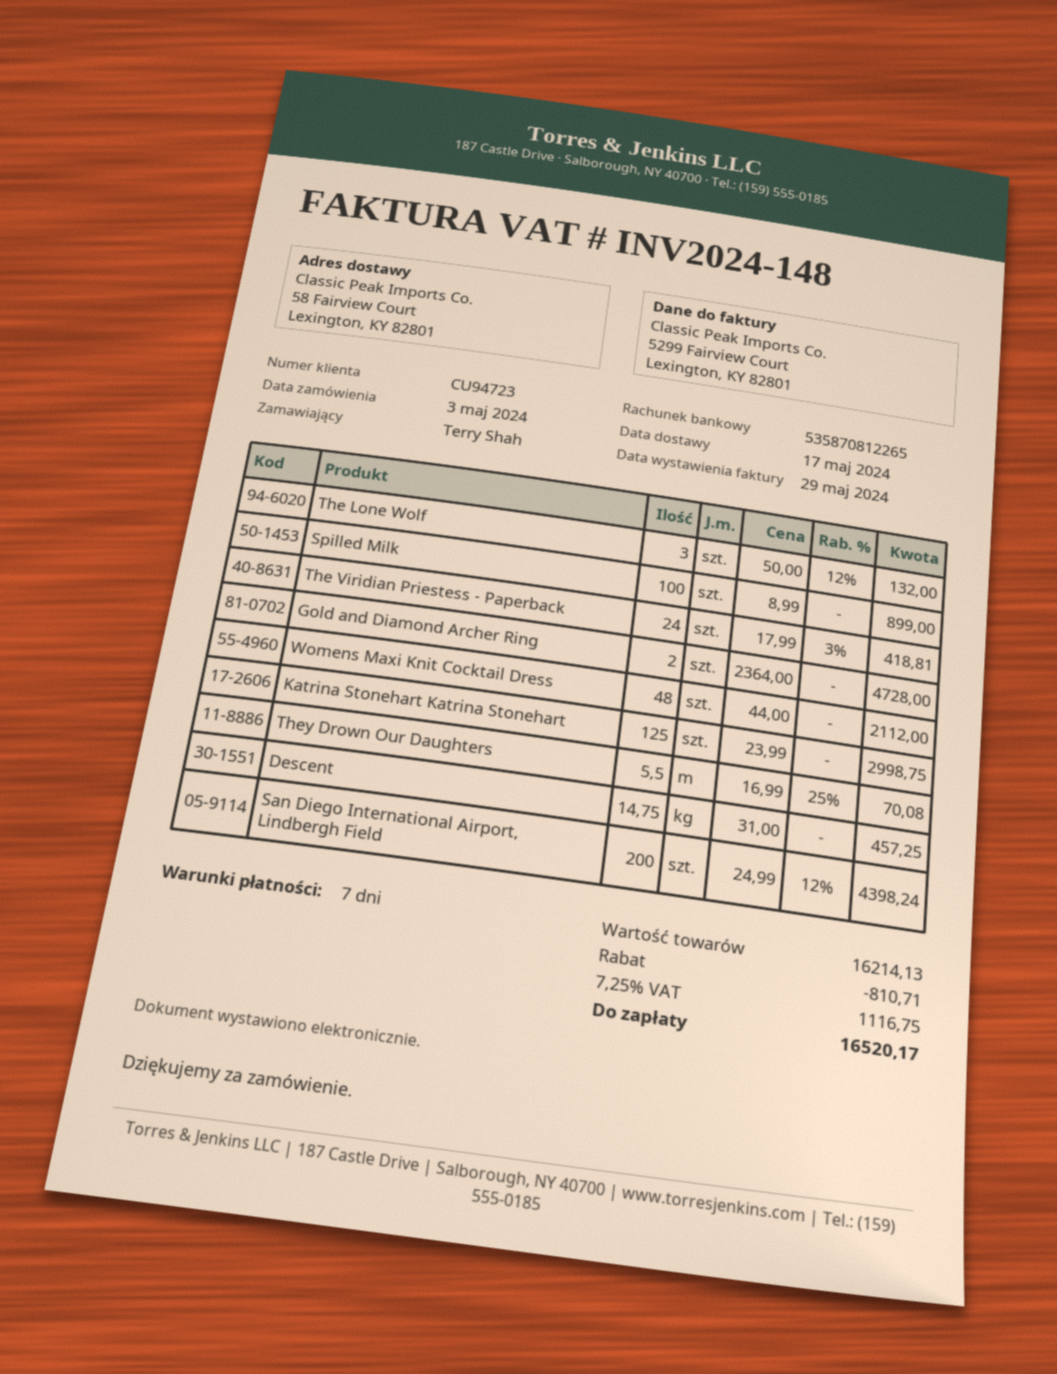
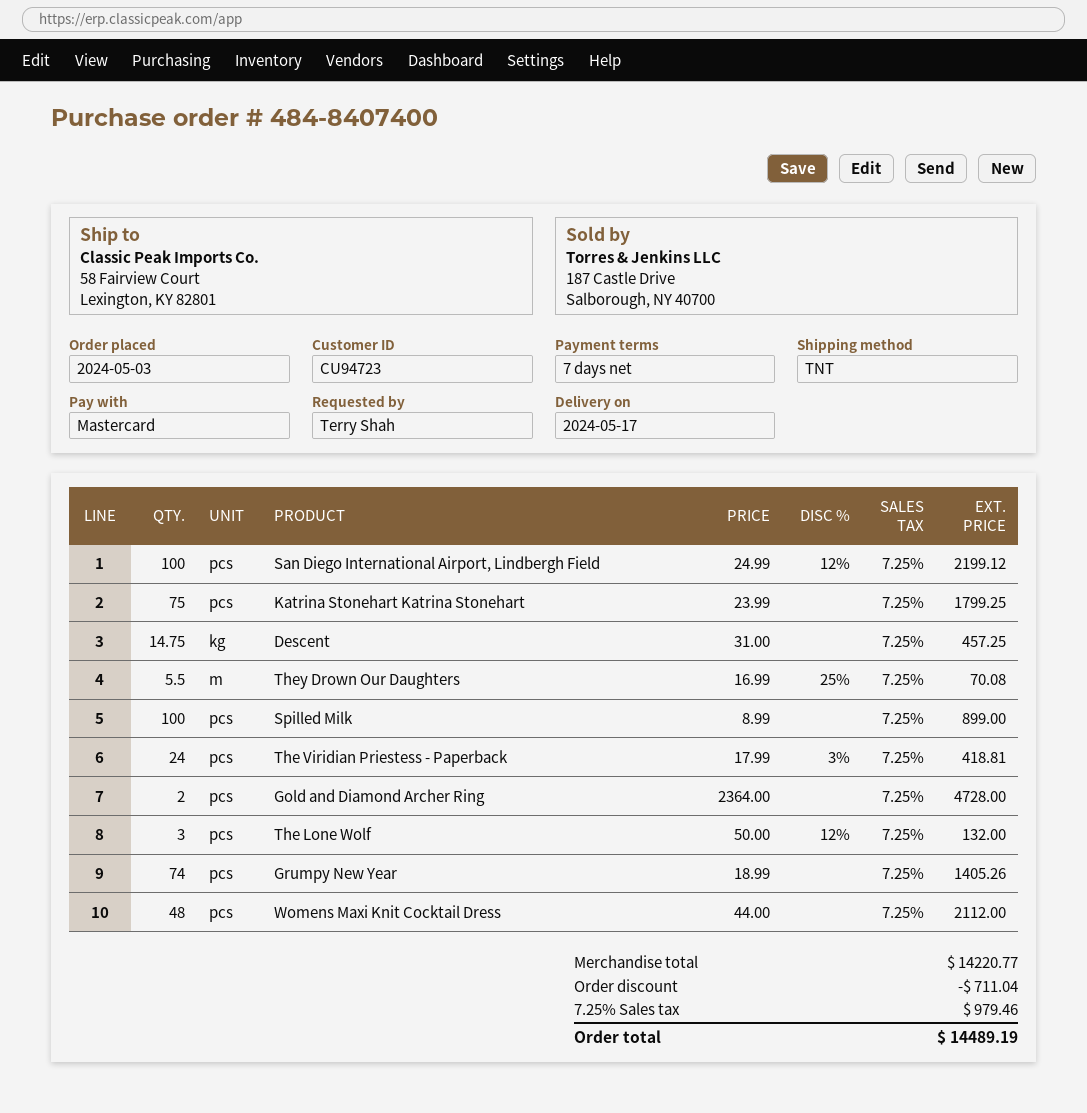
Katrina Stonehart Katrina Stonehart: 125 x 23.99 = 2998.75 -> 75 x 23.99 = 1799.25
San Diego International Airport, Lindbergh Field: 200 x 24.99 - 12% = 4398.24 -> 100 x 24.99 - 12% = 2199.12
Grumpy New Year: none -> 74 x 18.99 = 1405.26
subtotal: 16214.13 -> 14220.77
discount: 810.71 -> 711.04
tax: 7.25% = 1116.75 -> 7.25% = 979.46
total: 16520.17 -> 14489.19

